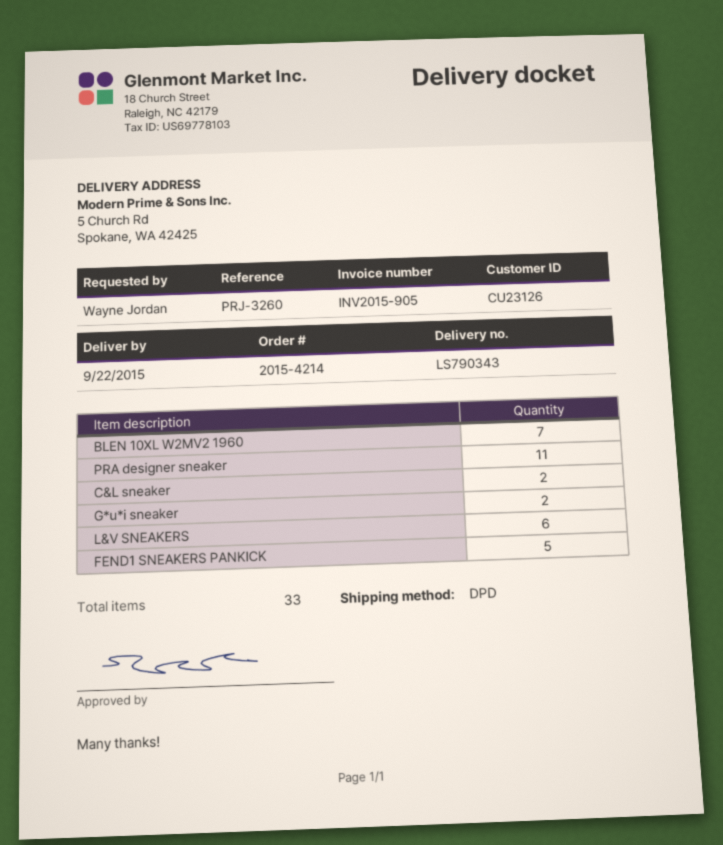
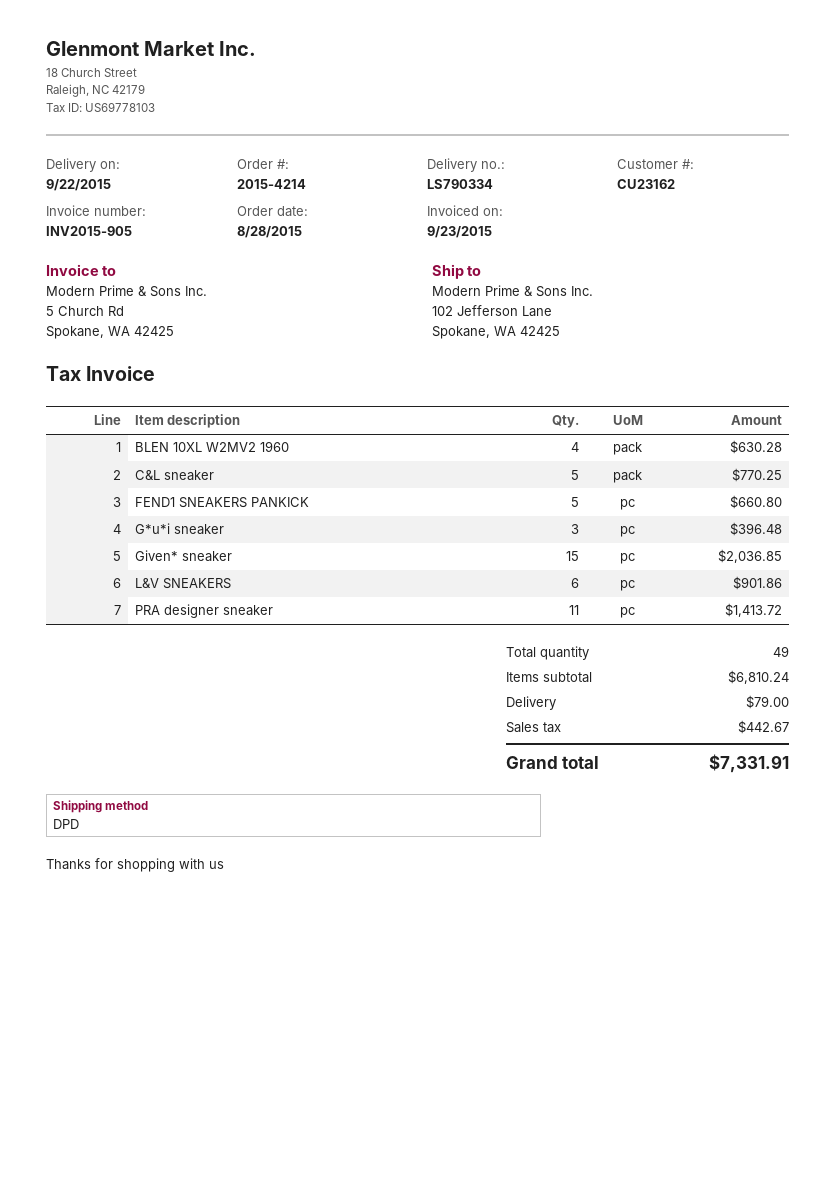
delivery note number: LS790343 -> LS790334
customer number: CU23126 -> CU23162
ship to: 5 Church Rd, Spokane, WA 42425 -> 102 Jefferson Lane, Spokane, WA 42425
BLEN 10XL W2MV2 1960: 7 -> 4
C&L sneaker: 2 -> 5
G*u*i sneaker: 2 -> 3
Given* sneaker: none -> 15
total quantity: 33 -> 49

